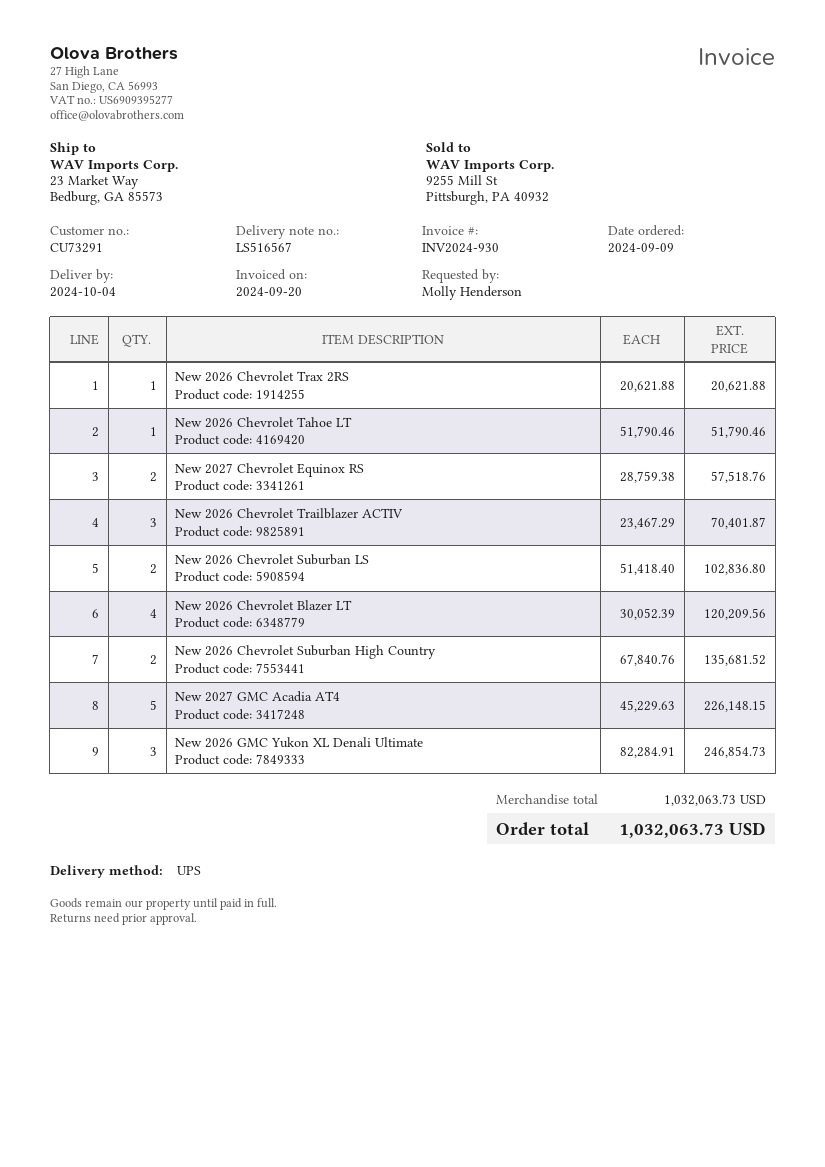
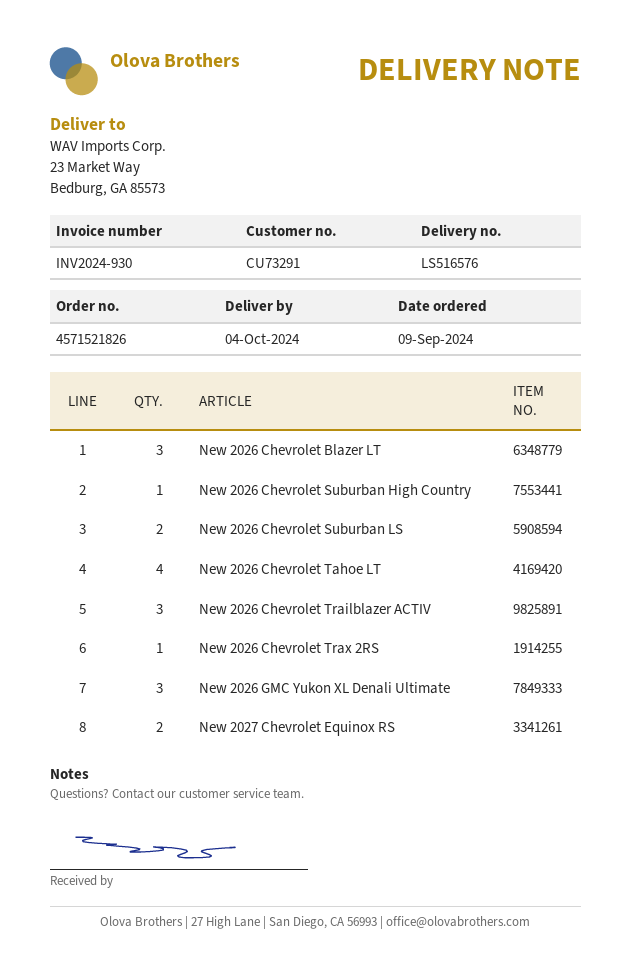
delivery note number: LS516567 -> LS516576
New 2026 Chevrolet Tahoe LT: 1 -> 4
New 2026 Chevrolet Blazer LT: 4 -> 3
New 2026 Chevrolet Suburban High Country: 2 -> 1
New 2027 GMC Acadia AT4: 5 -> none

